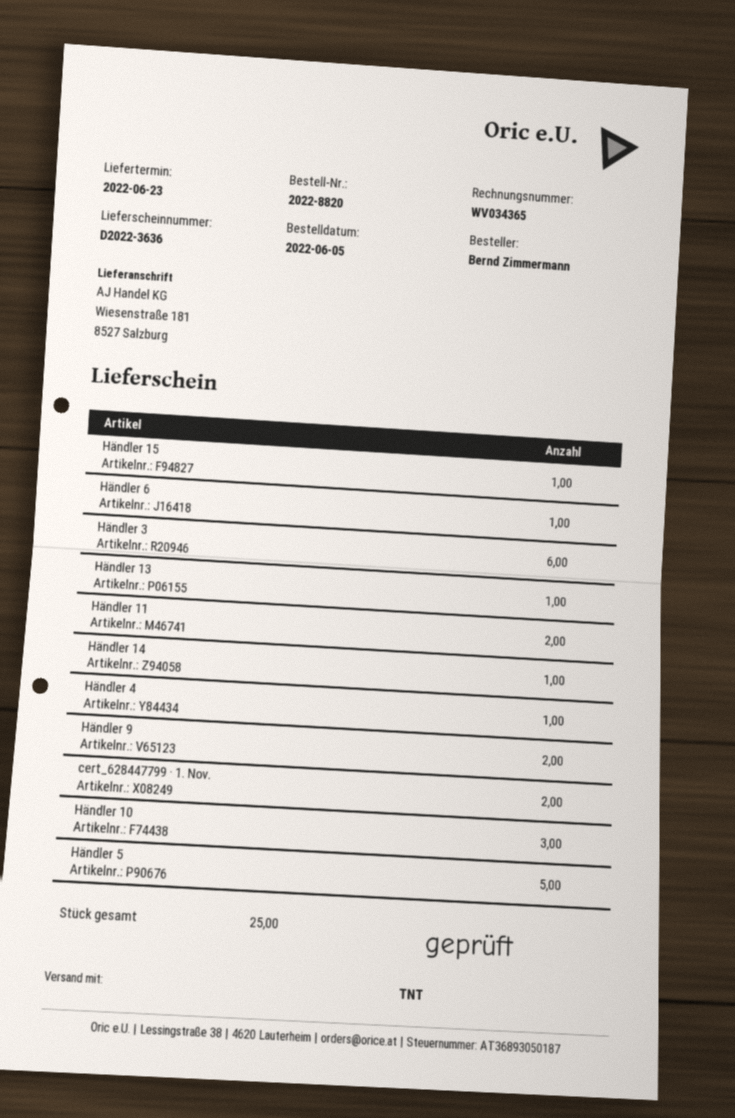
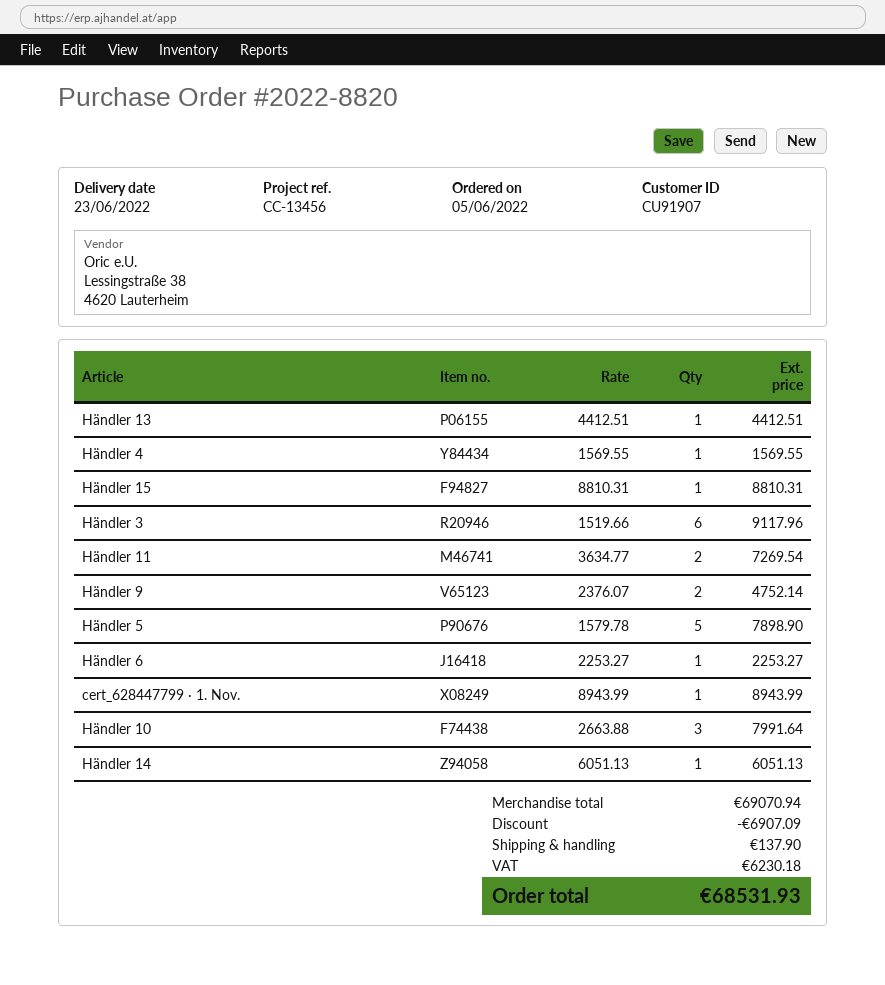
cert_628447799 · 1. Nov.: 2 -> 1

